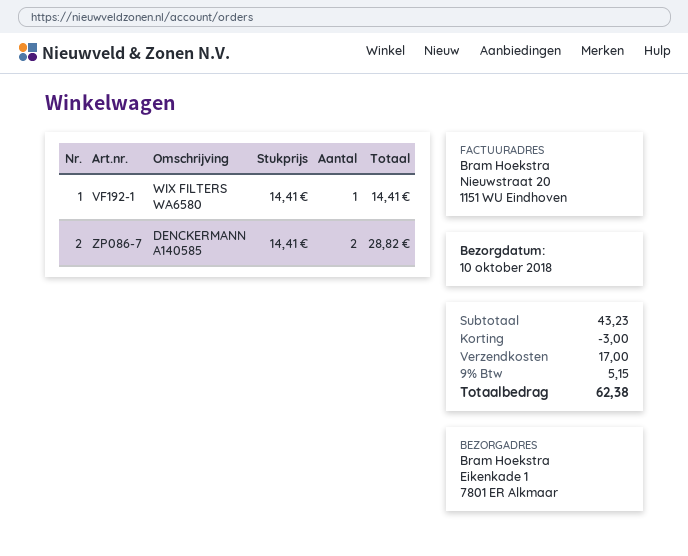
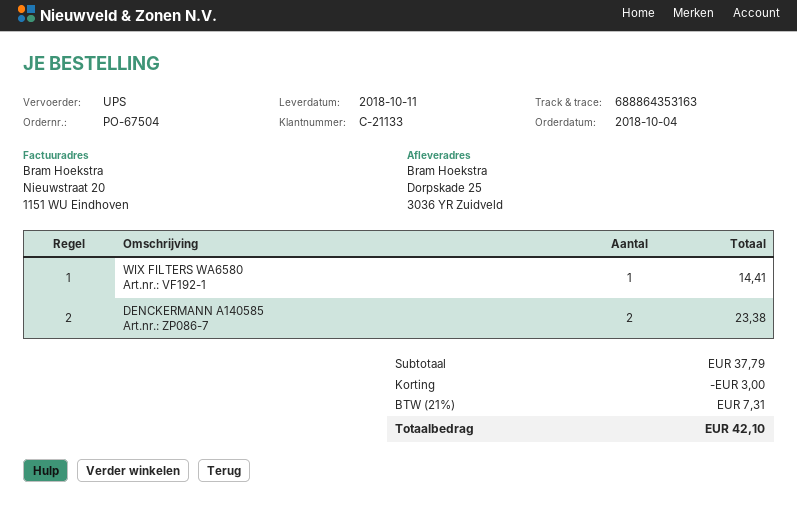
delivery date: 2018-10-10 -> 2018-10-11
ship to: Eikenkade 1, 7801 ER Alkmaar -> Dorpskade 25, 3036 YR Zuidveld
DENCKERMANN A140585: 2 for 28.82 -> 2 for 23.38
subtotal: 43.23 -> 37.79
shipping: 17.00 -> none
tax: 9% = 5.15 -> 21% = 7.31
total: 62.38 -> 42.10

